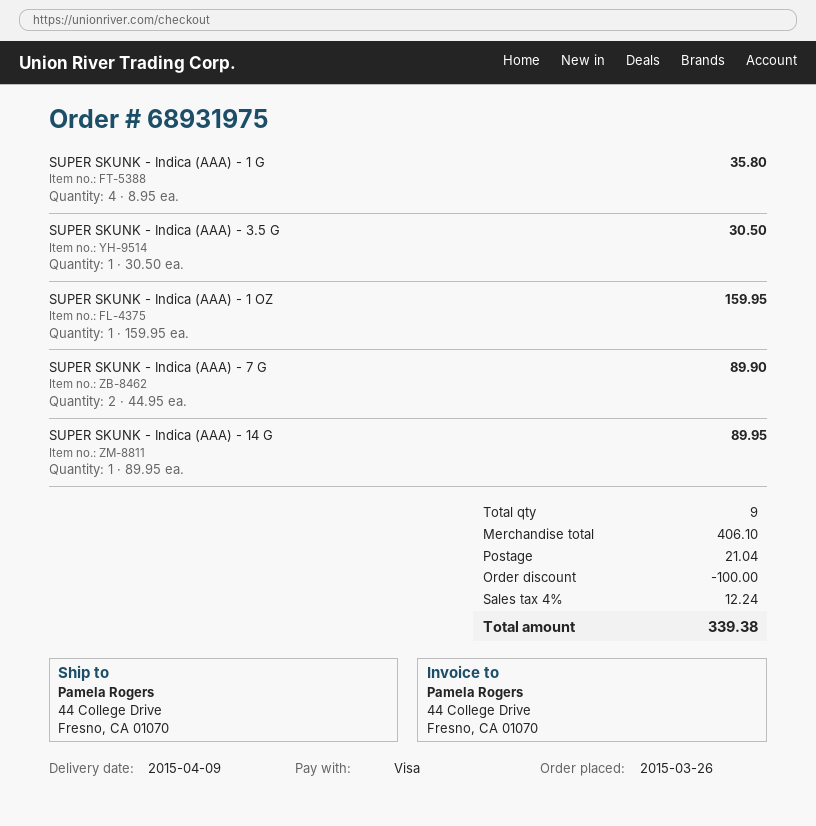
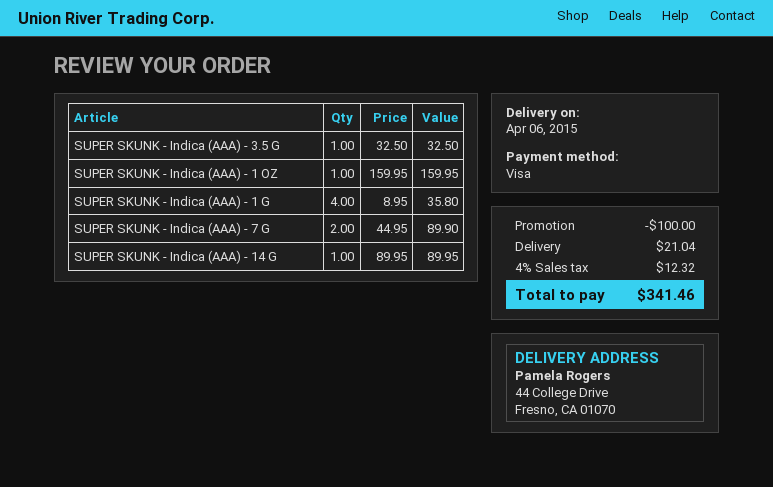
delivery date: 2015-04-09 -> 2015-04-06
SUPER SKUNK - Indica (AAA) - 3.5 G: 1 x 30.50 = 30.50 -> 1 x 32.50 = 32.50
tax: 4% = 12.24 -> 4% = 12.32
total: 339.38 -> 341.46

